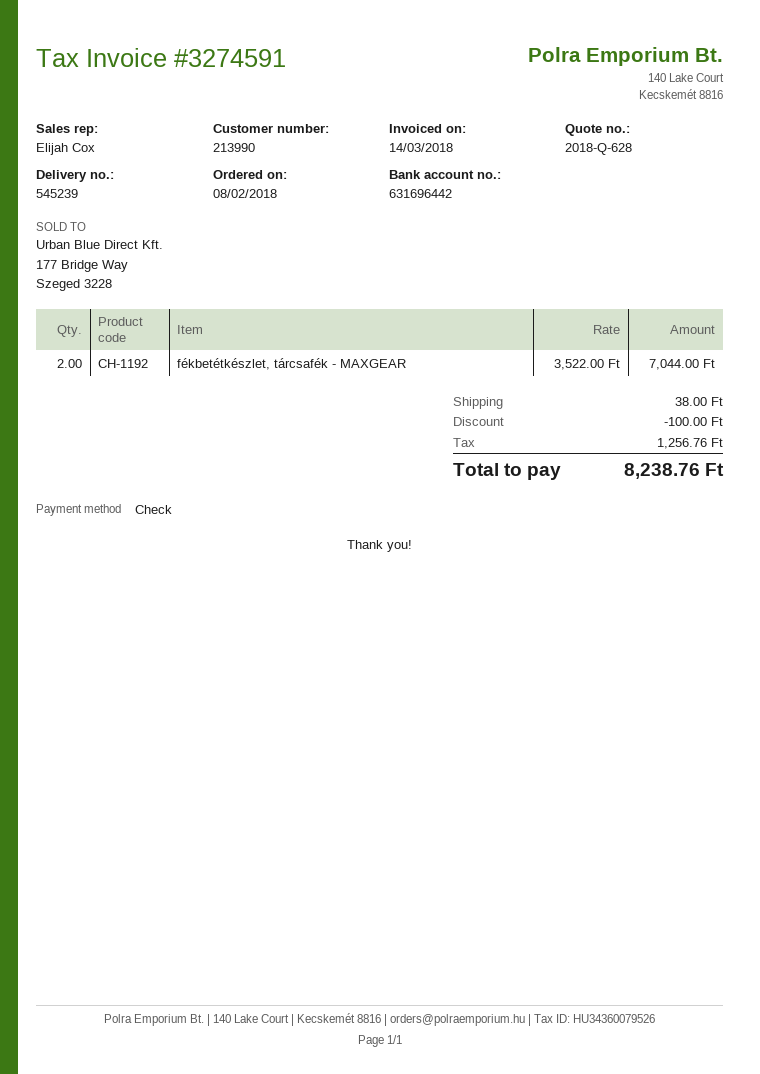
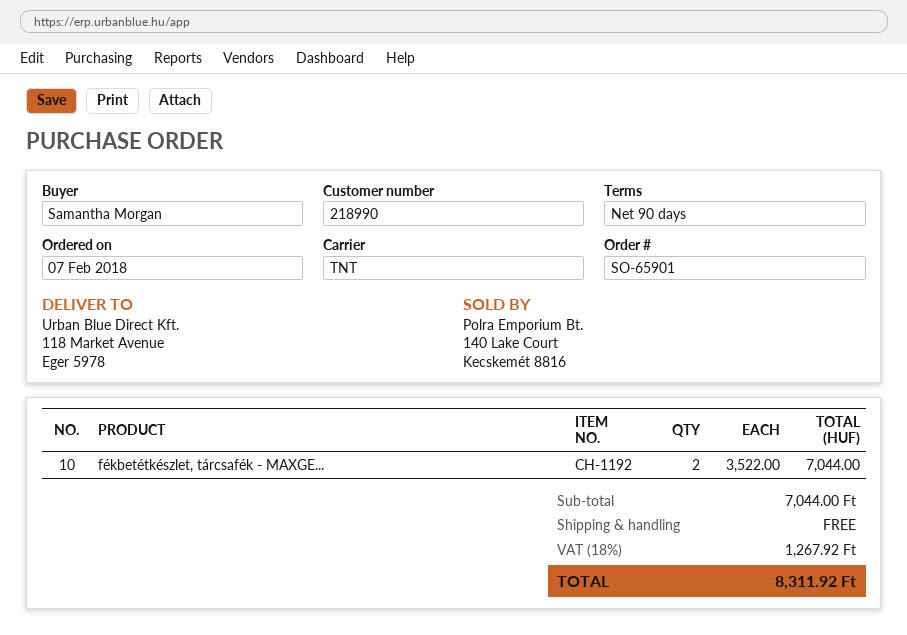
order date: 2018-02-08 -> 2018-02-07
customer number: 213990 -> 218990
discount: 100.00 -> none
shipping: 38.00 -> 0.00
tax: 1256.76 -> 1267.92
total: 8238.76 -> 8311.92

